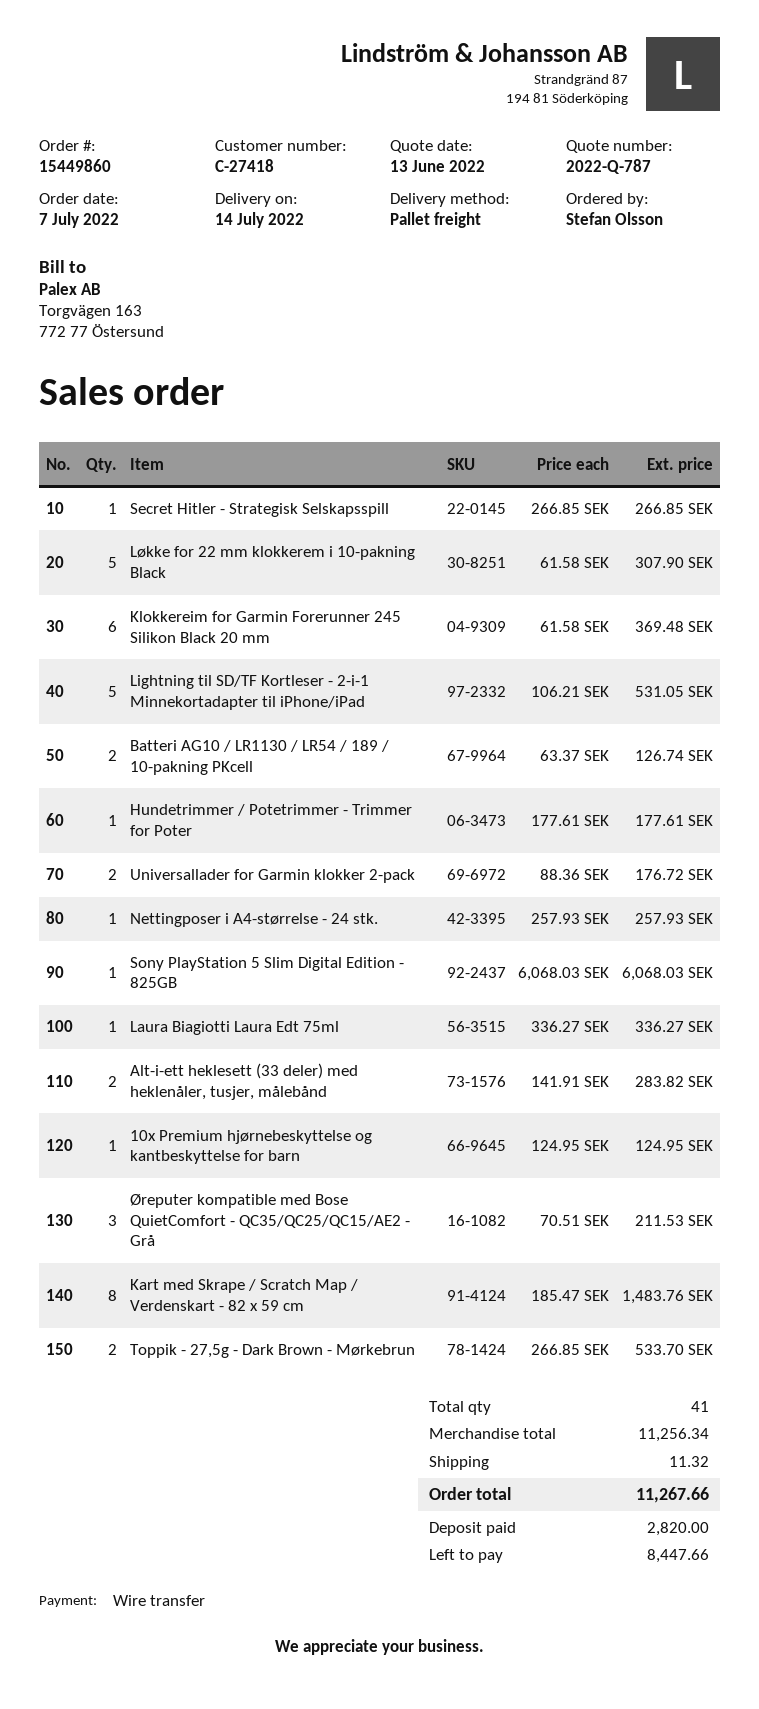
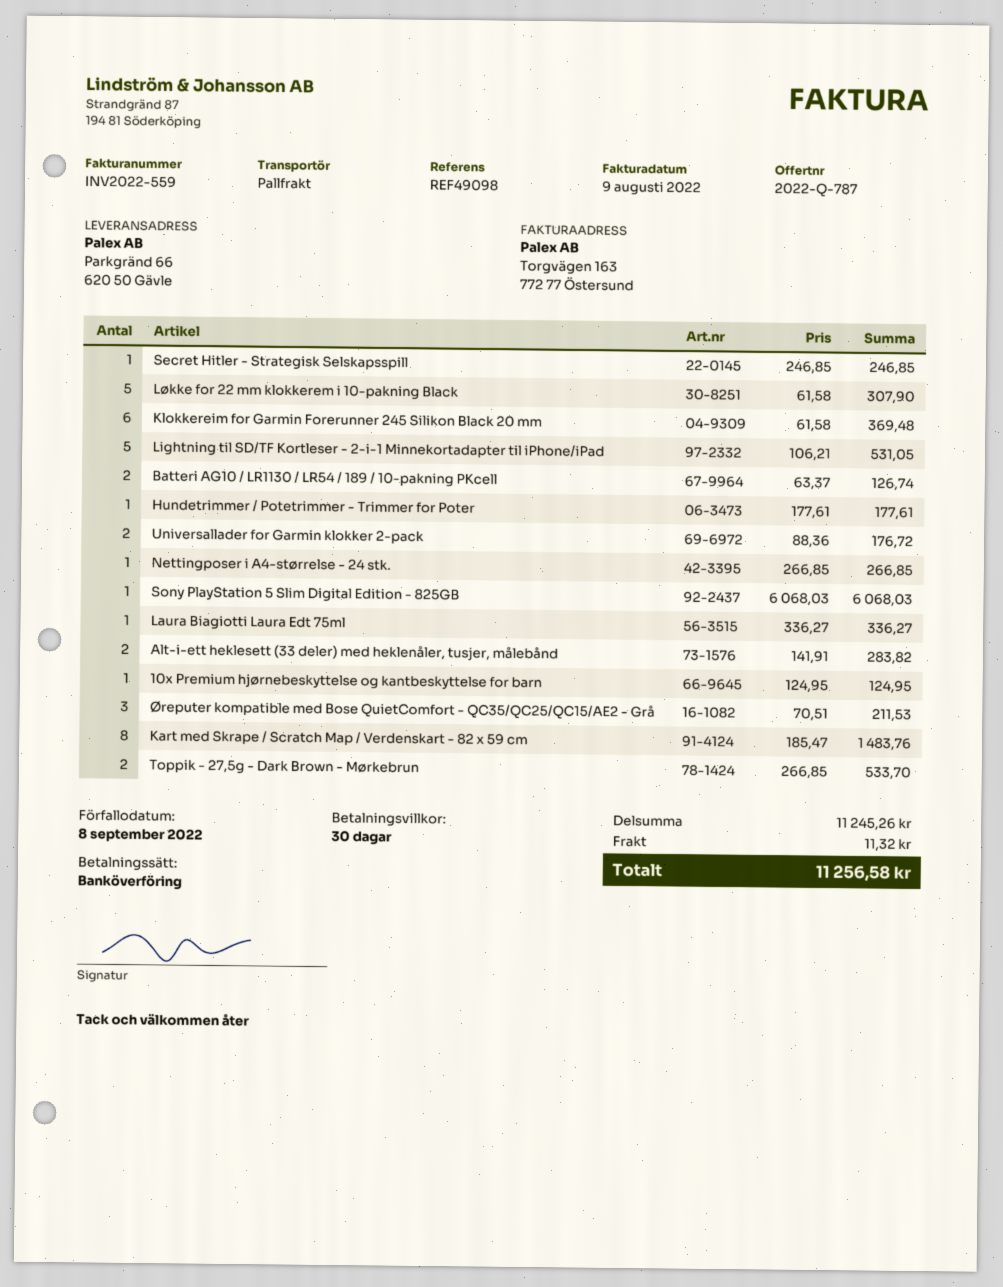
Secret Hitler - Strategisk Selskapsspill: 1 x 266.85 = 266.85 -> 1 x 246.85 = 246.85
Nettingposer i A4-størrelse - 24 stk.: 1 x 257.93 = 257.93 -> 1 x 266.85 = 266.85
subtotal: 11256.34 -> 11245.26
total: 11267.66 -> 11256.58

